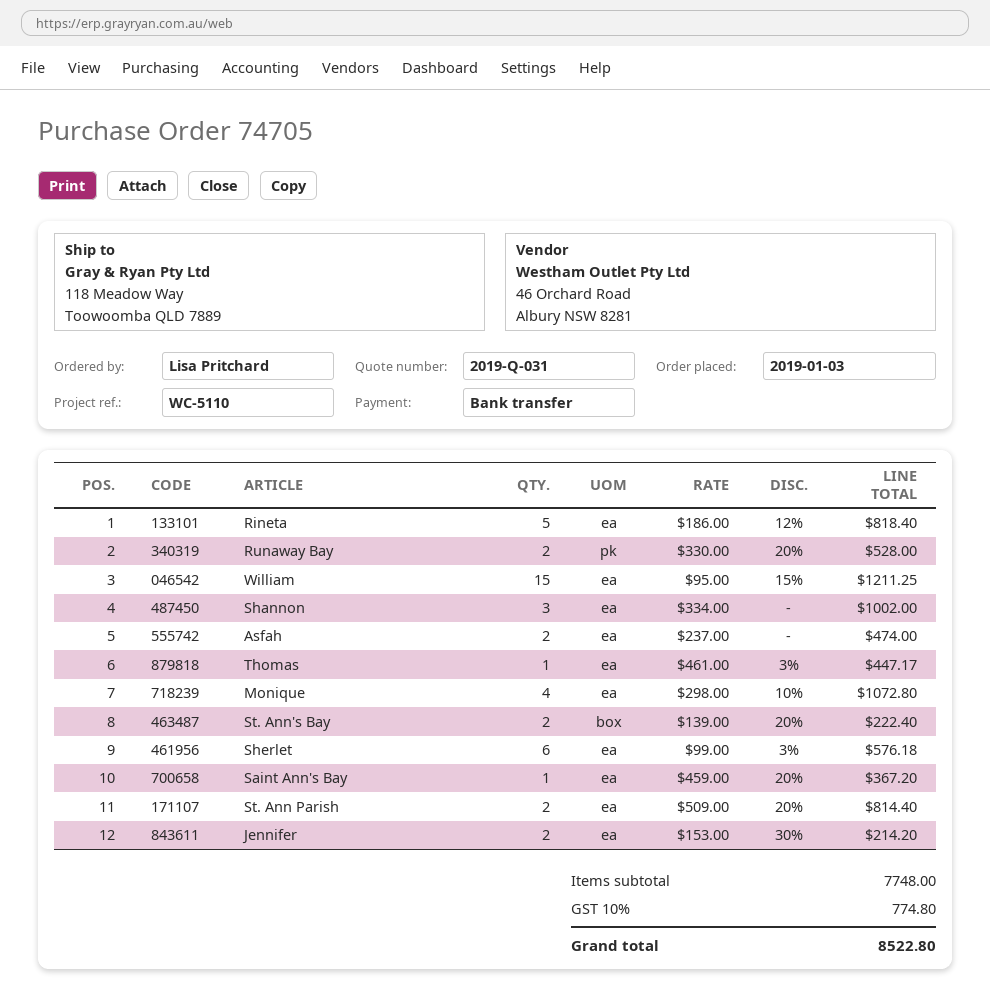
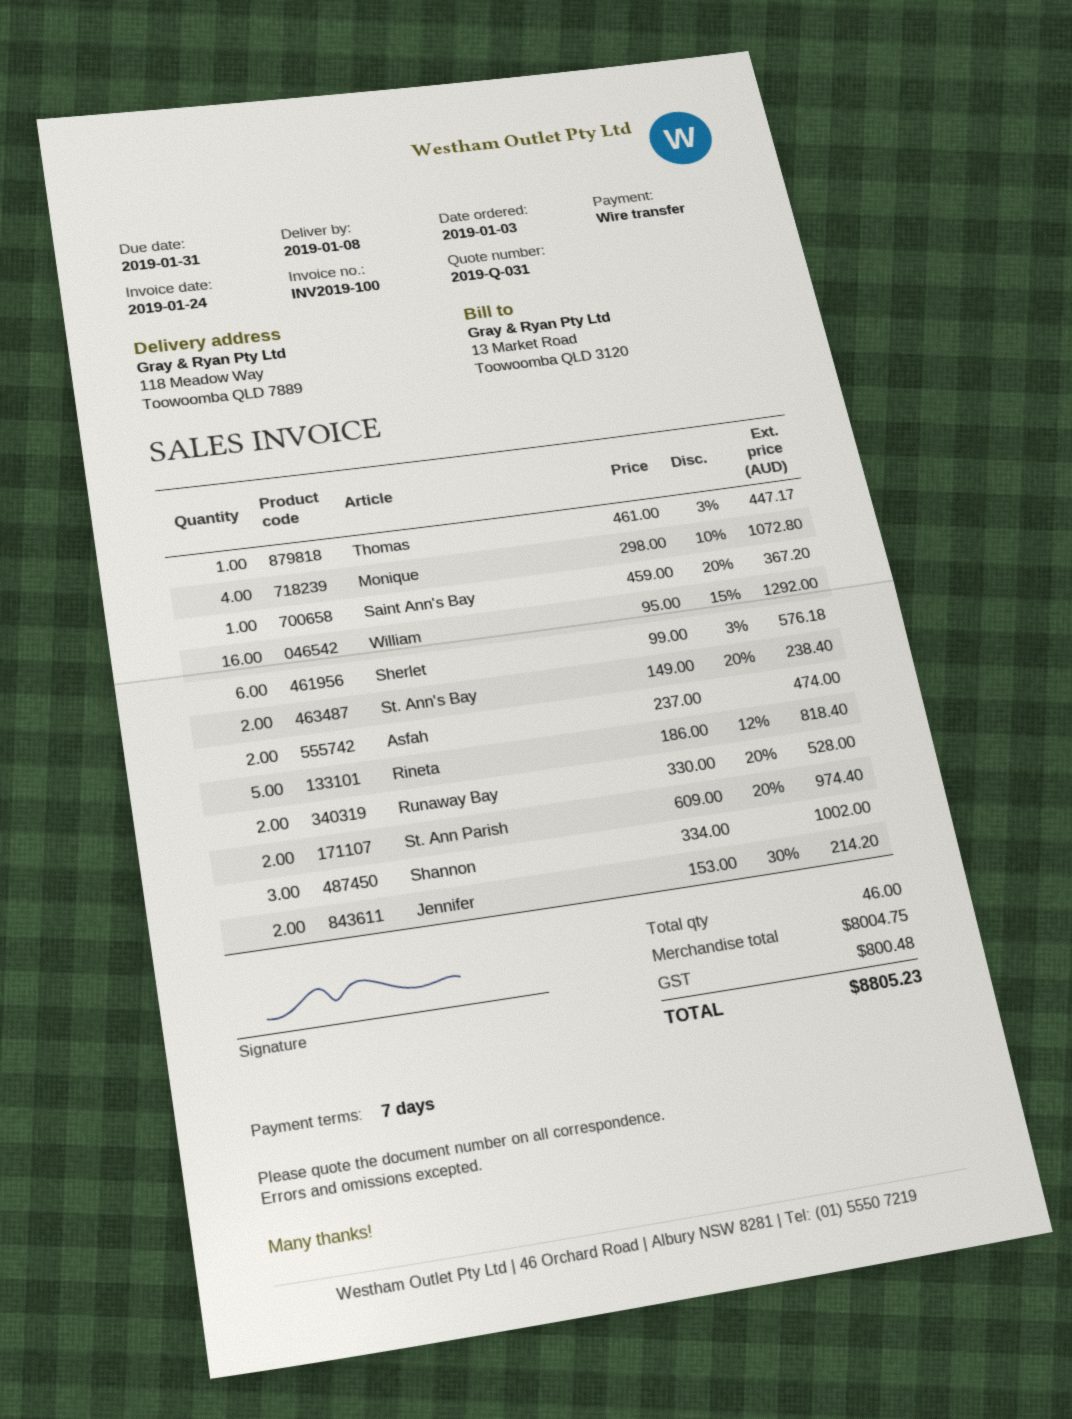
William: 15 x 95.00 - 15% = 1211.25 -> 16 x 95.00 - 15% = 1292.00
St. Ann's Bay: 2 x 139.00 - 20% = 222.40 -> 2 x 149.00 - 20% = 238.40
St. Ann Parish: 2 x 509.00 - 20% = 814.40 -> 2 x 609.00 - 20% = 974.40
subtotal: 7748.00 -> 8004.75
tax: 774.80 -> 800.48
total: 8522.80 -> 8805.23

